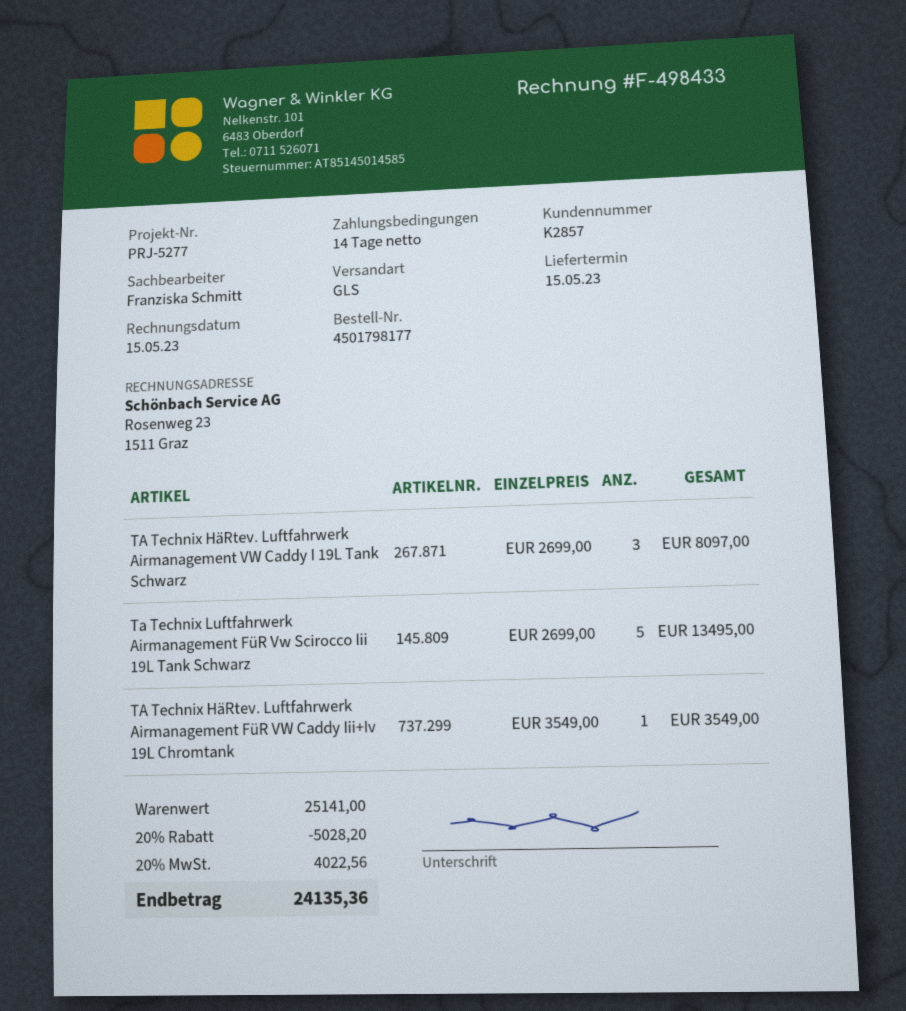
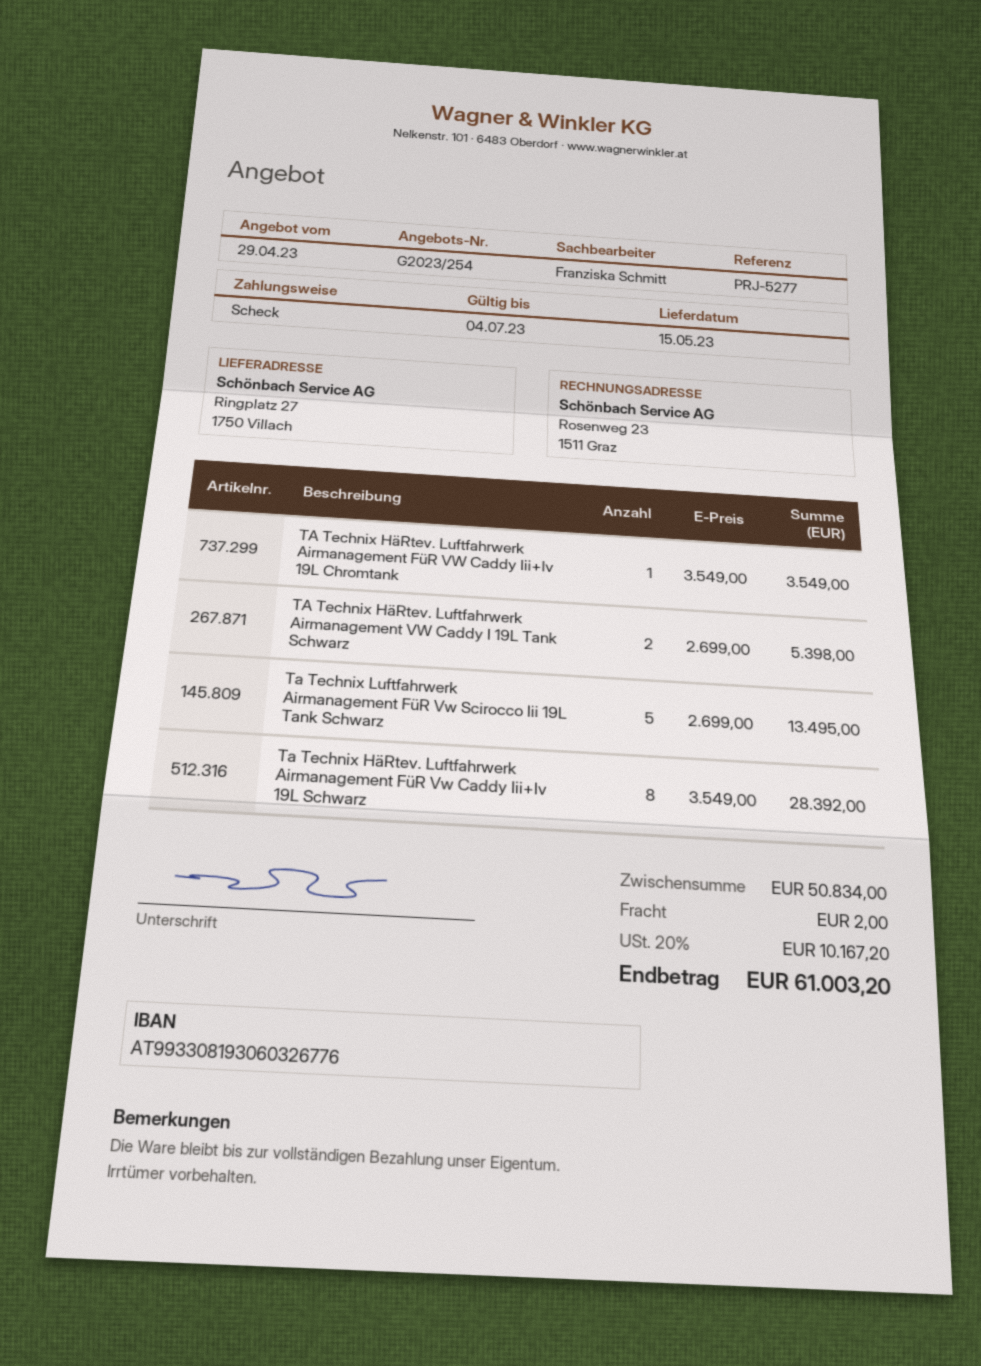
TA Technix HäRtev. Luftfahrwerk Airmanagement VW Caddy I 19L Tank Schwarz: 3 x 2699.00 = 8097.00 -> 2 x 2699.00 = 5398.00
Ta Technix HäRtev. Luftfahrwerk Airmanagement FüR Vw Caddy Iii+Iv 19L Schwarz: none -> 8 x 3549.00 = 28392.00
subtotal: 25141.00 -> 50834.00
discount: 20% = 5028.20 -> none
shipping: none -> 2.00
tax: 20% = 4022.56 -> 20% = 10167.20
total: 24135.36 -> 61003.20

